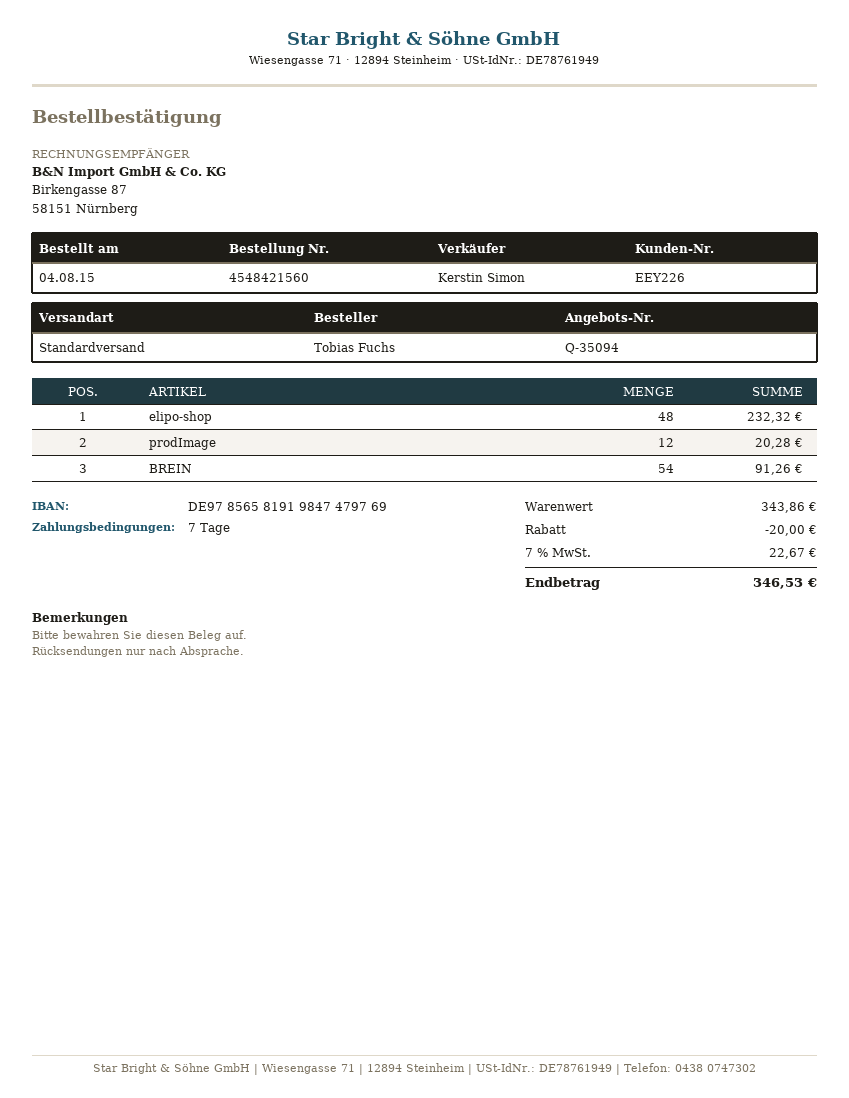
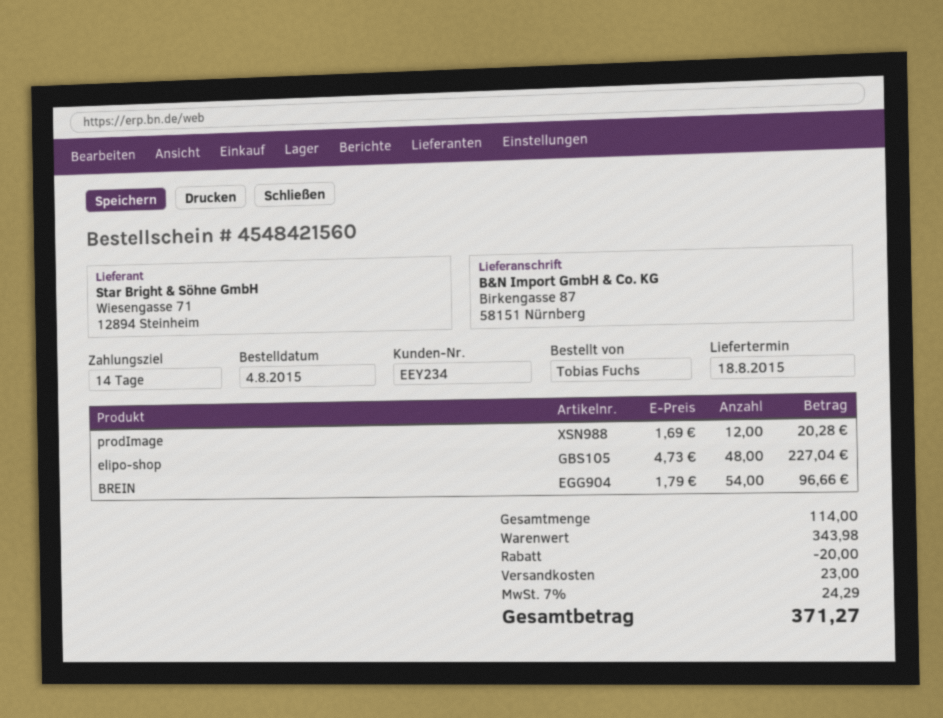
payment terms: 7 days -> 14 days
customer number: EEY226 -> EEY234
elipo-shop: 48 for 232.32 -> 48 for 227.04
BREIN: 54 for 91.26 -> 54 for 96.66
subtotal: 343.86 -> 343.98
shipping: none -> 23.00
tax: 7% = 22.67 -> 7% = 24.29
total: 346.53 -> 371.27

